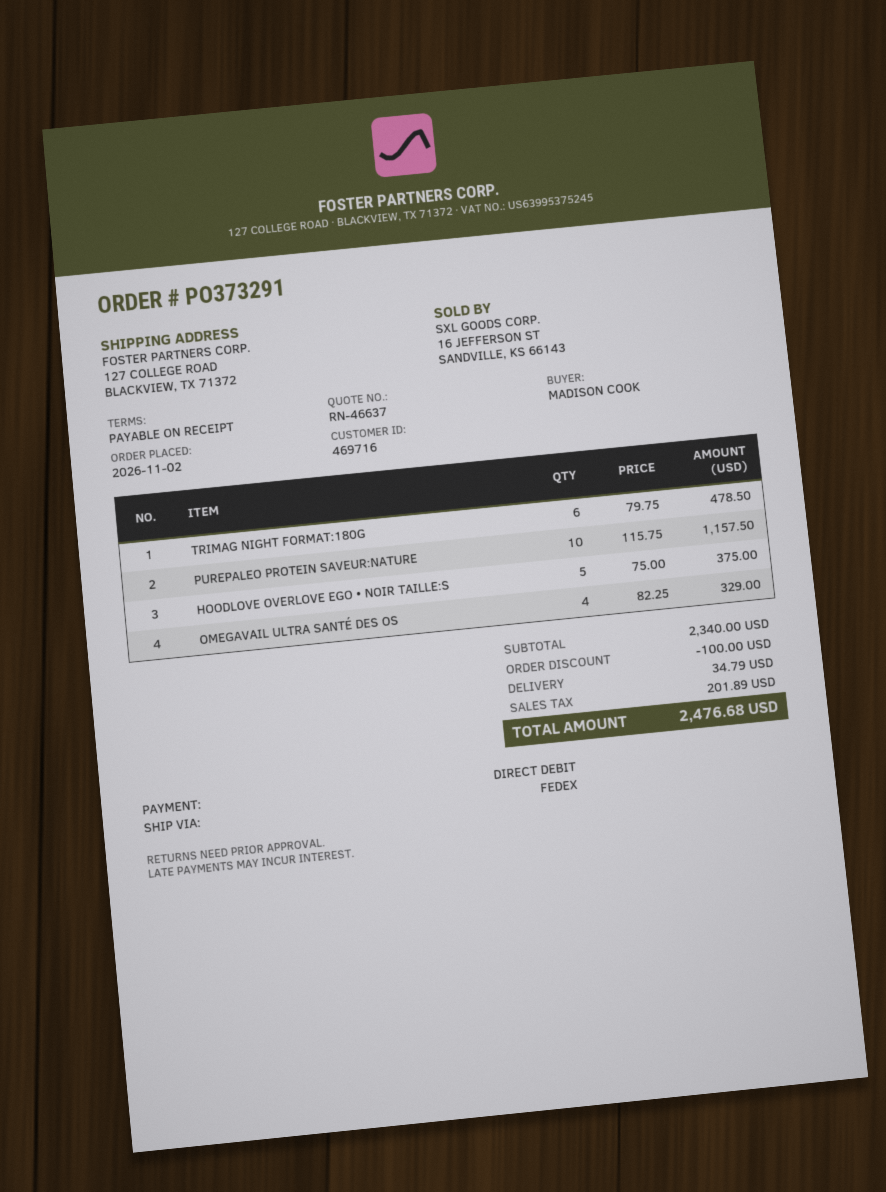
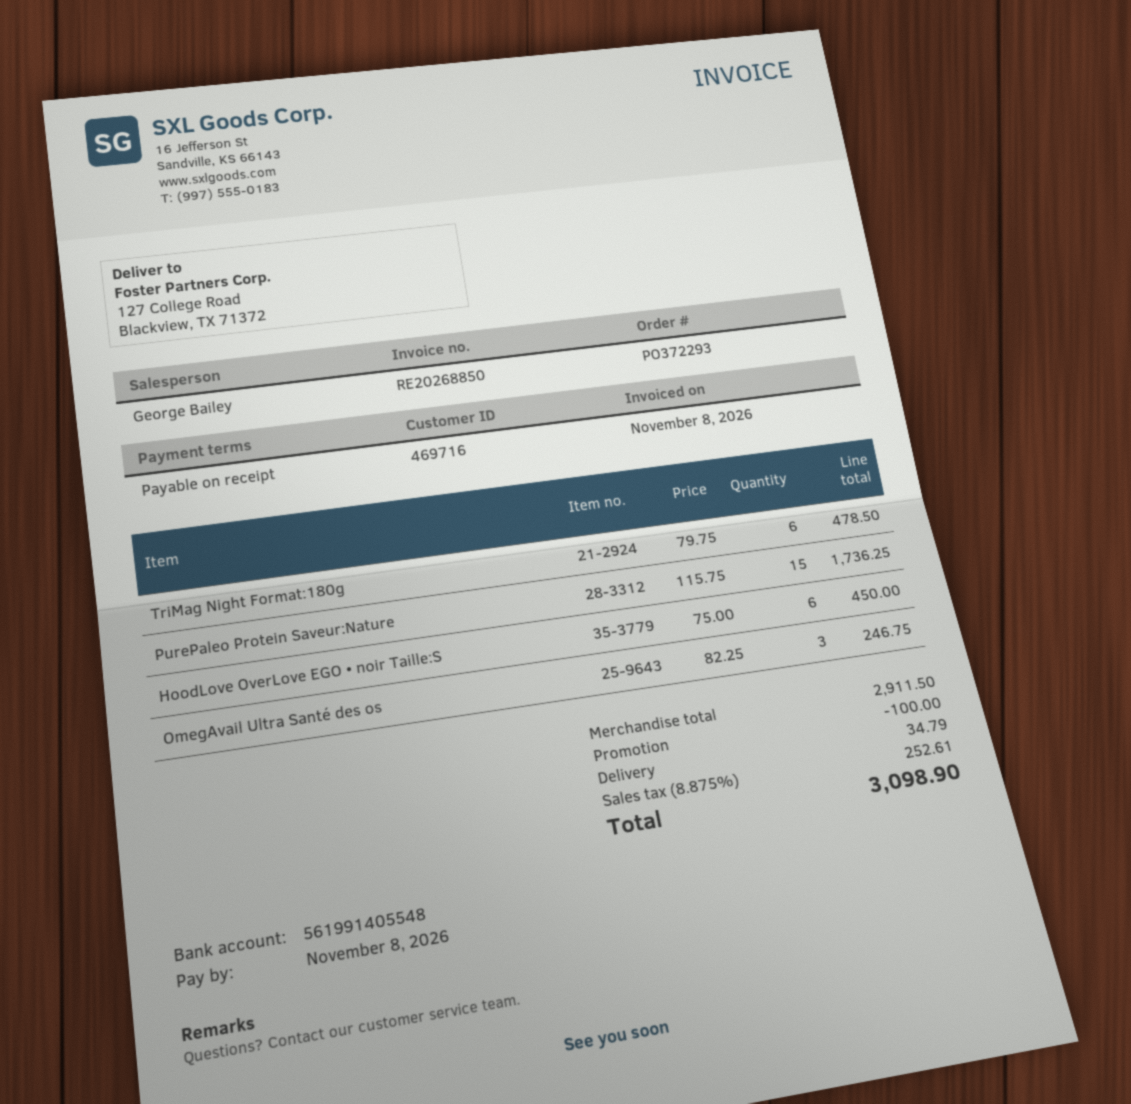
order number: PO373291 -> PO372293
PUREPALEO PROTEIN SAVEUR:NATURE: 10 x 115.75 = 1157.50 -> 15 x 115.75 = 1736.25
HOODLOVE OVERLOVE EGO • NOIR TAILLE:S: 5 x 75.00 = 375.00 -> 6 x 75.00 = 450.00
OMEGAVAIL ULTRA SANTÉ DES OS: 4 x 82.25 = 329.00 -> 3 x 82.25 = 246.75
subtotal: 2340.00 -> 2911.50
tax: 201.89 -> 252.61
total: 2476.68 -> 3098.90

